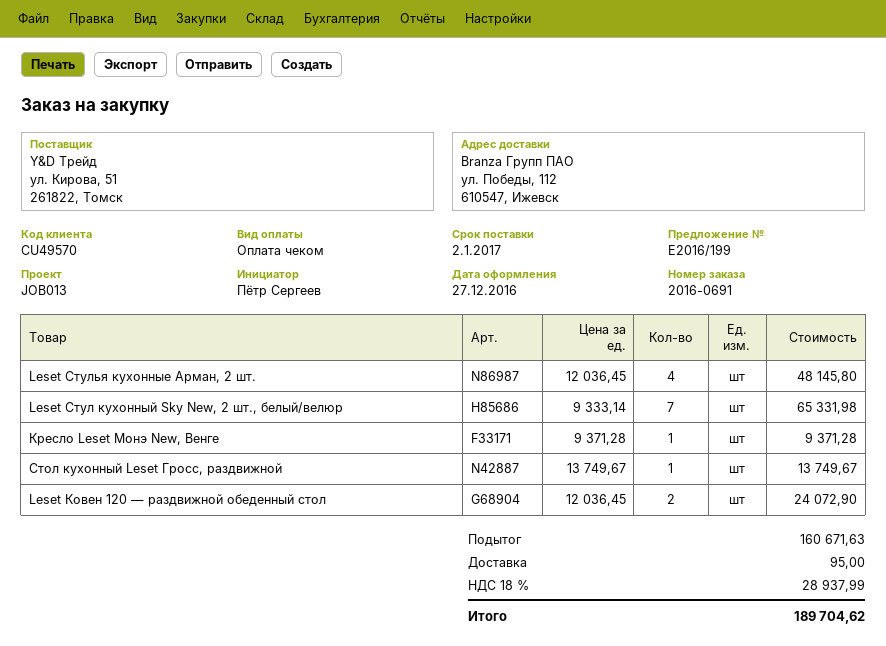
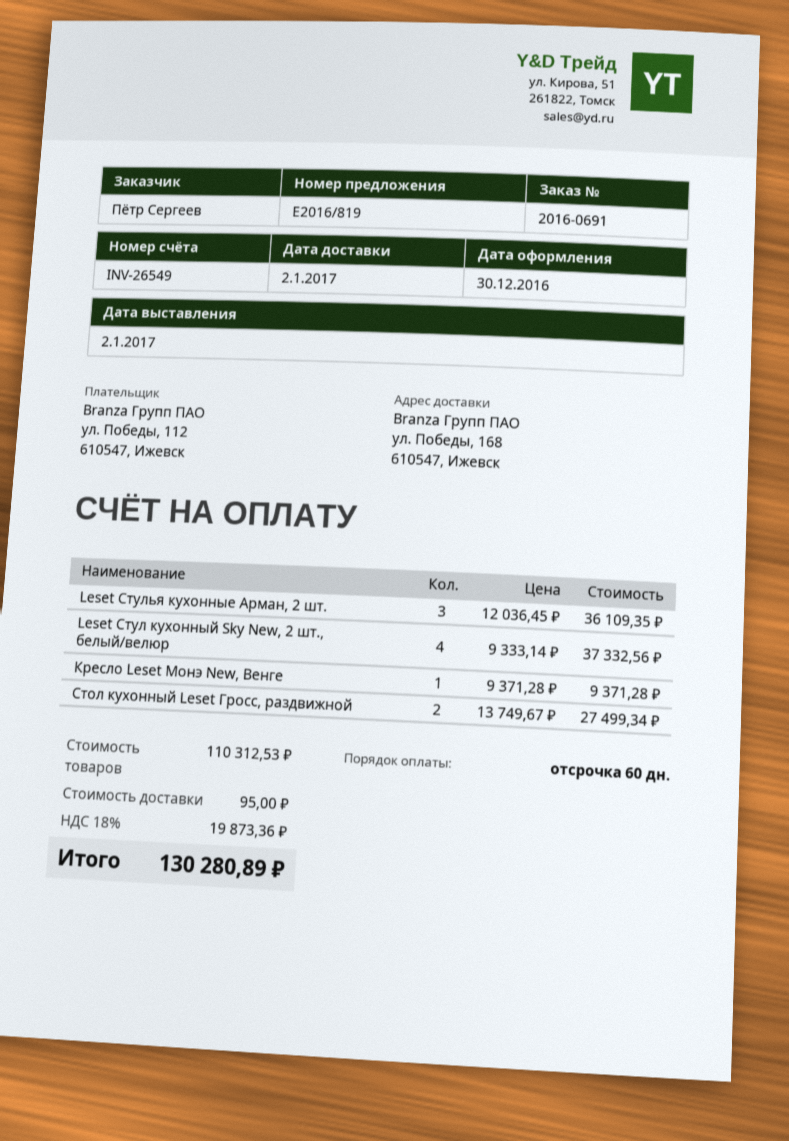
quote number: E2016/199 -> E2016/819
order date: 2016-12-27 -> 2016-12-30
ship to: ул. Победы, 112, 610547, Ижевск -> ул. Победы, 168, 610547, Ижевск
Leset Стулья кухонные Арман, 2 шт.: 4 x 12036.45 = 48145.80 -> 3 x 12036.45 = 36109.35
Leset Стул кухонный Sky New, 2 шт., белый/велюр: 7 x 9333.14 = 65331.98 -> 4 x 9333.14 = 37332.56
Стол кухонный Leset Гросс, раздвижной: 1 x 13749.67 = 13749.67 -> 2 x 13749.67 = 27499.34
Leset Ковен 120 — раздвижной обеденный стол: 2 x 12036.45 = 24072.90 -> none
subtotal: 160671.63 -> 110312.53
tax: 18% = 28937.99 -> 18% = 19873.36
total: 189704.62 -> 130280.89

